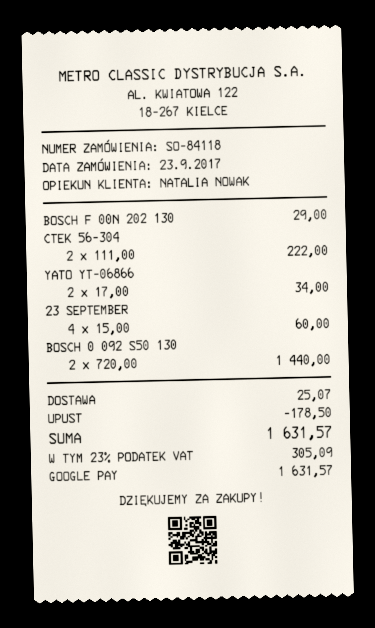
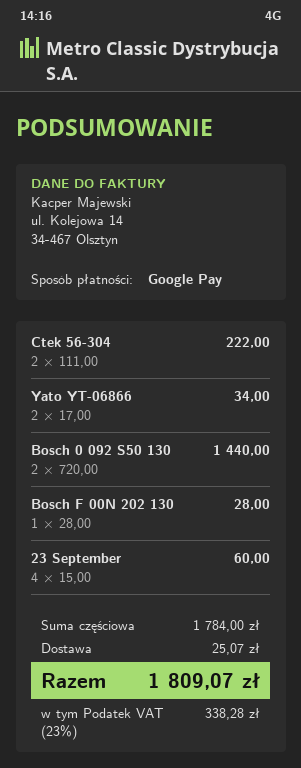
BOSCH F 00N 202 130: 1 x 29.00 = 29.00 -> 1 x 28.00 = 28.00
discount: 178.50 -> none
tax: 23% = 305.09 -> 23% = 338.28
total: 1631.57 -> 1809.07

